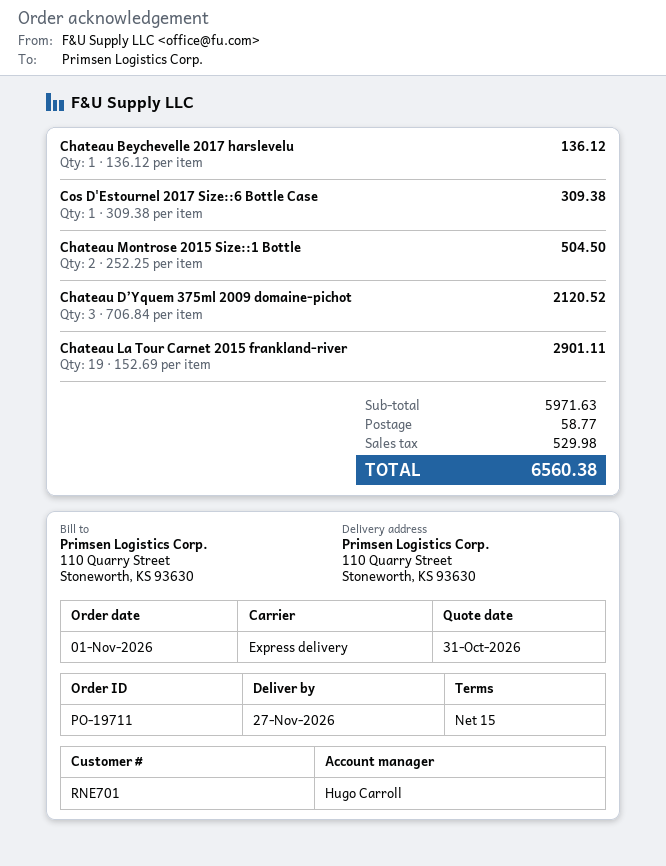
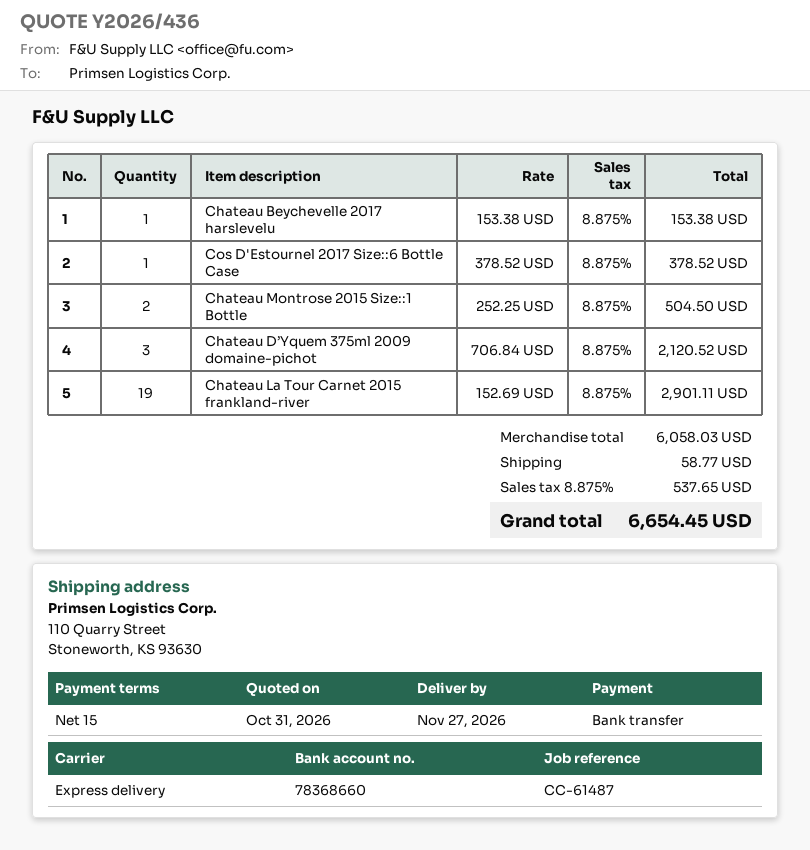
Chateau Beychevelle 2017 harslevelu: 1 x 136.12 = 136.12 -> 1 x 153.38 = 153.38
Cos D'Estournel 2017 Size::6 Bottle Case: 1 x 309.38 = 309.38 -> 1 x 378.52 = 378.52
subtotal: 5971.63 -> 6058.03
tax: 529.98 -> 537.65
total: 6560.38 -> 6654.45

